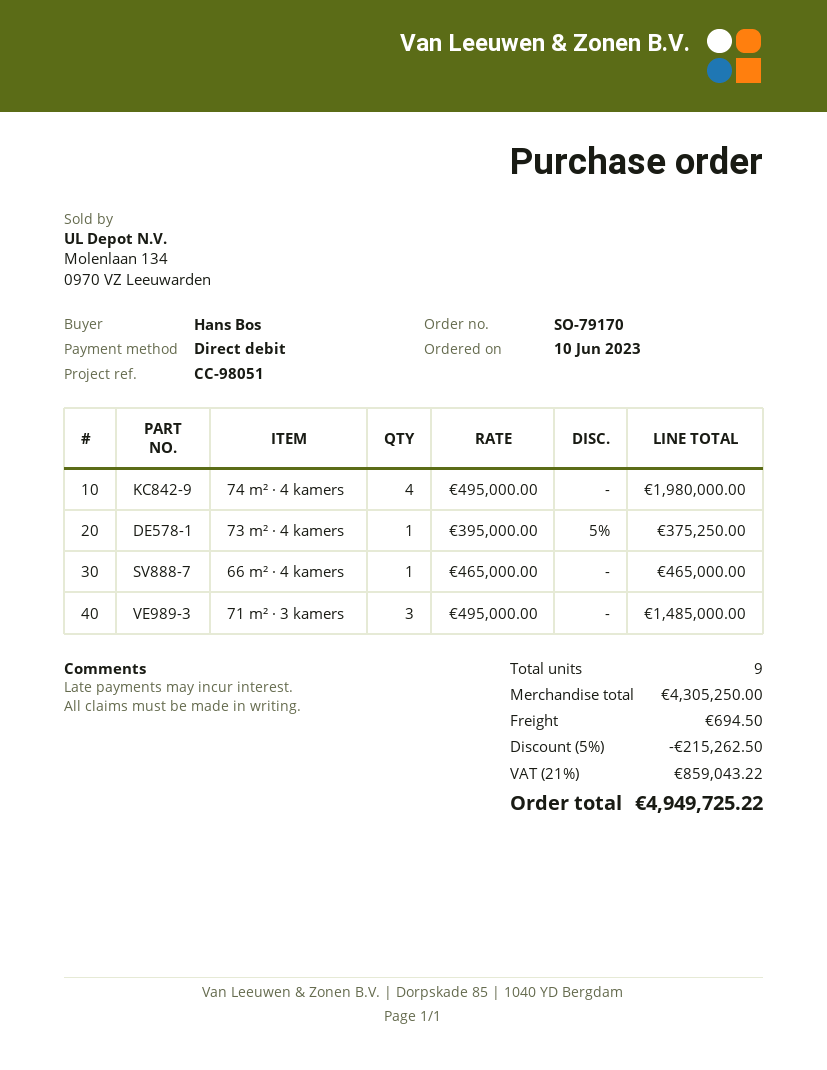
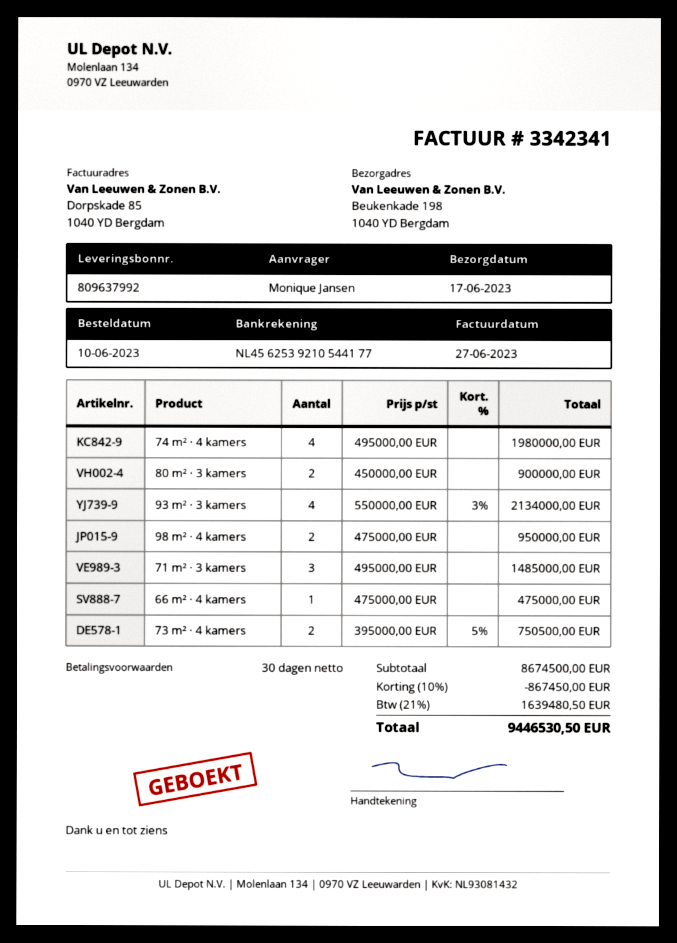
ordered by: Hans Bos -> Monique Jansen
73 m² · 4 kamers: 1 x 395000.00 - 5% = 375250.00 -> 2 x 395000.00 - 5% = 750500.00
66 m² · 4 kamers: 1 x 465000.00 = 465000.00 -> 1 x 475000.00 = 475000.00
80 m² · 3 kamers: none -> 2 x 450000.00 = 900000.00
93 m² · 3 kamers: none -> 4 x 550000.00 - 3% = 2134000.00
98 m² · 4 kamers: none -> 2 x 475000.00 = 950000.00
subtotal: 4305250.00 -> 8674500.00
discount: 5% = 215262.50 -> 10% = 867450.00
shipping: 694.50 -> none
tax: 21% = 859043.22 -> 21% = 1639480.50
total: 4949725.22 -> 9446530.50

